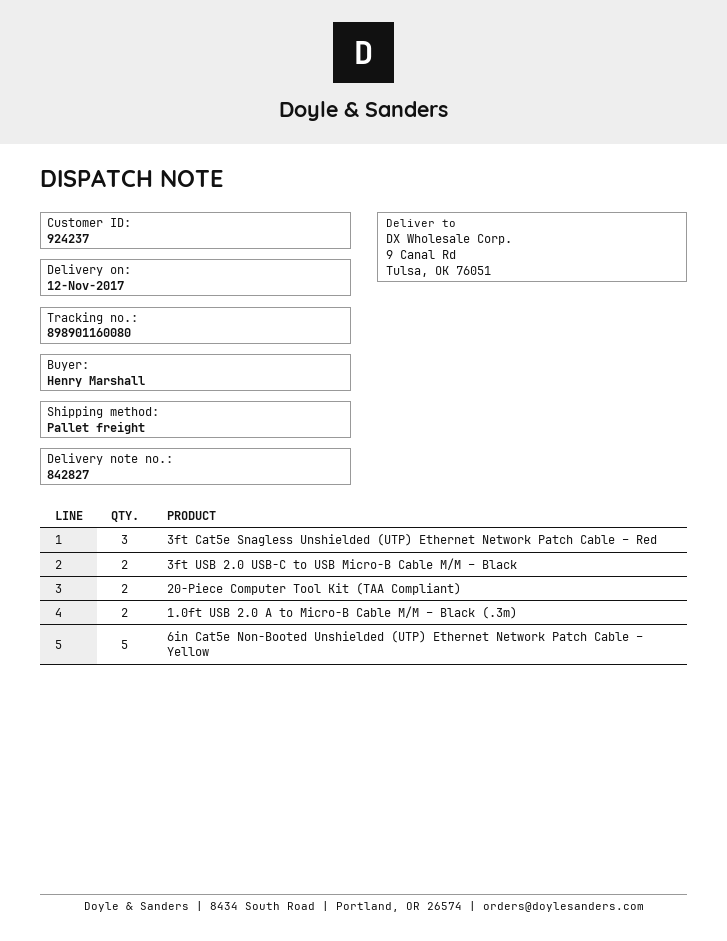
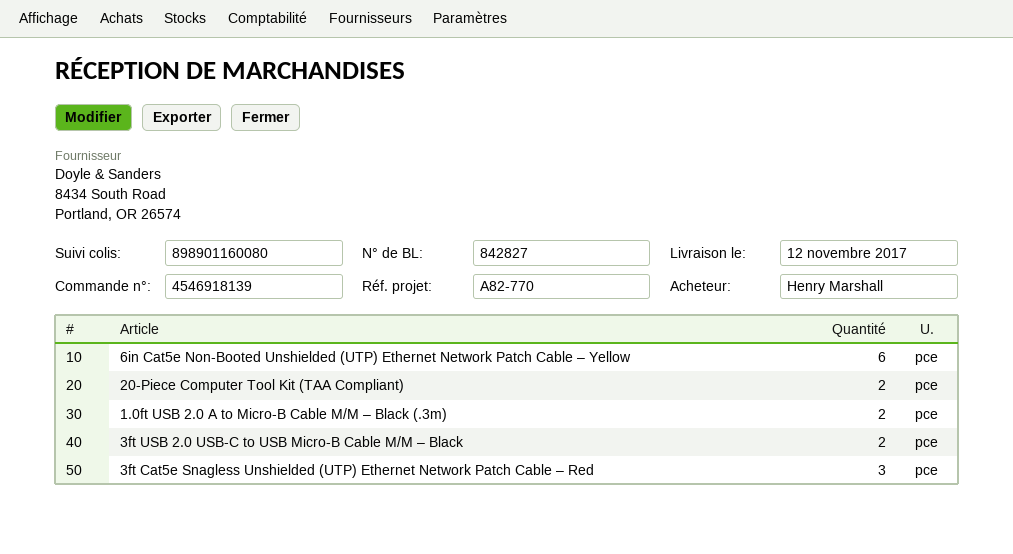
6in Cat5e Non-Booted Unshielded (UTP) Ethernet Network Patch Cable – Yellow: 5 -> 6

